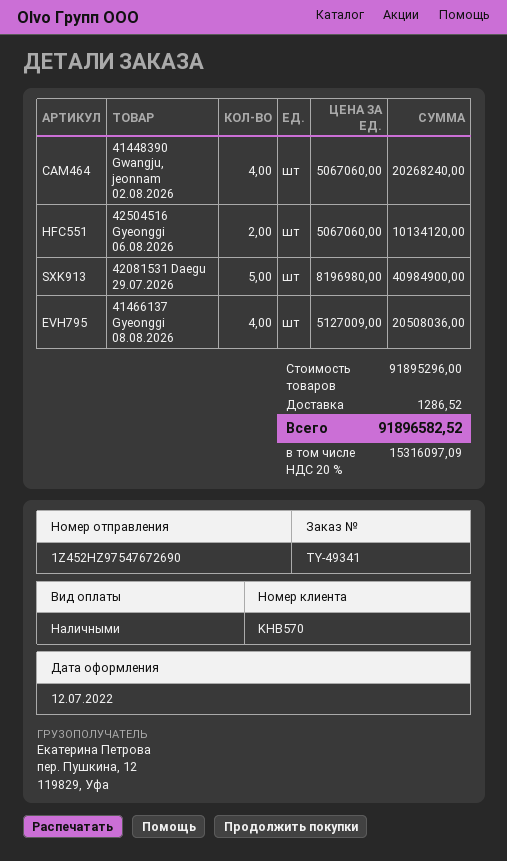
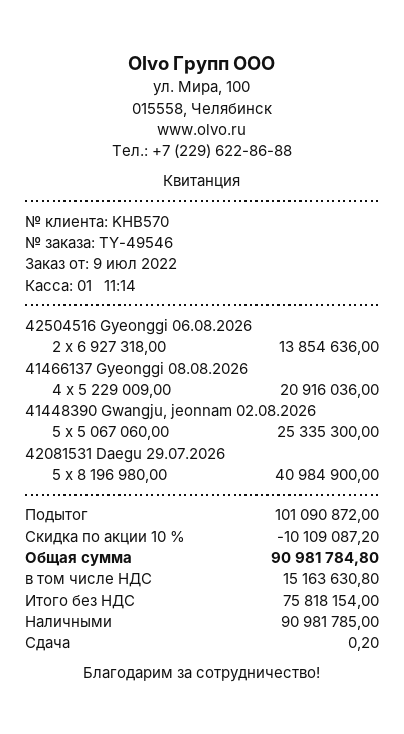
order number: TY-49341 -> TY-49546
order date: 2022-07-12 -> 2022-07-09
41448390 Gwangju, jeonnam 02.08.2026: 4 x 5067060.00 = 20268240.00 -> 5 x 5067060.00 = 25335300.00
42504516 Gyeonggi 06.08.2026: 2 x 5067060.00 = 10134120.00 -> 2 x 6927318.00 = 13854636.00
41466137 Gyeonggi 08.08.2026: 4 x 5127009.00 = 20508036.00 -> 4 x 5229009.00 = 20916036.00
subtotal: 91895296.00 -> 101090872.00
discount: none -> 10% = 10109087.20
shipping: 1286.52 -> none
tax: 15316097.09 -> 15163630.80
total: 91896582.52 -> 90981784.80

